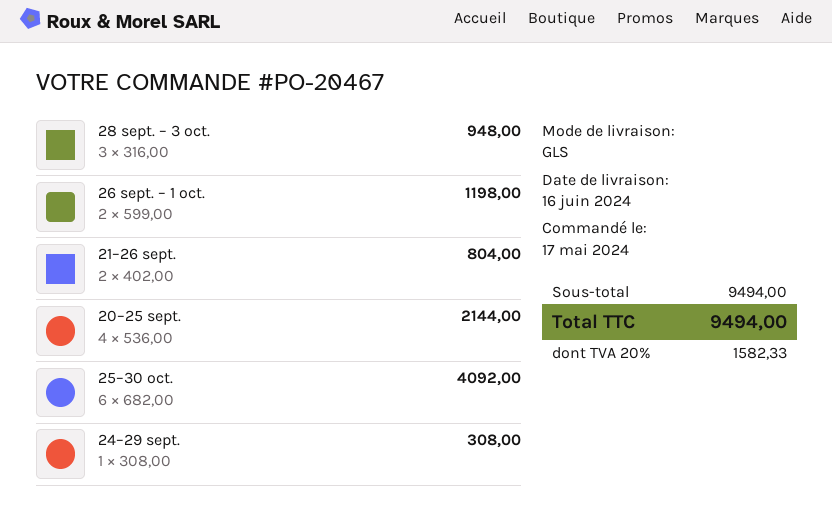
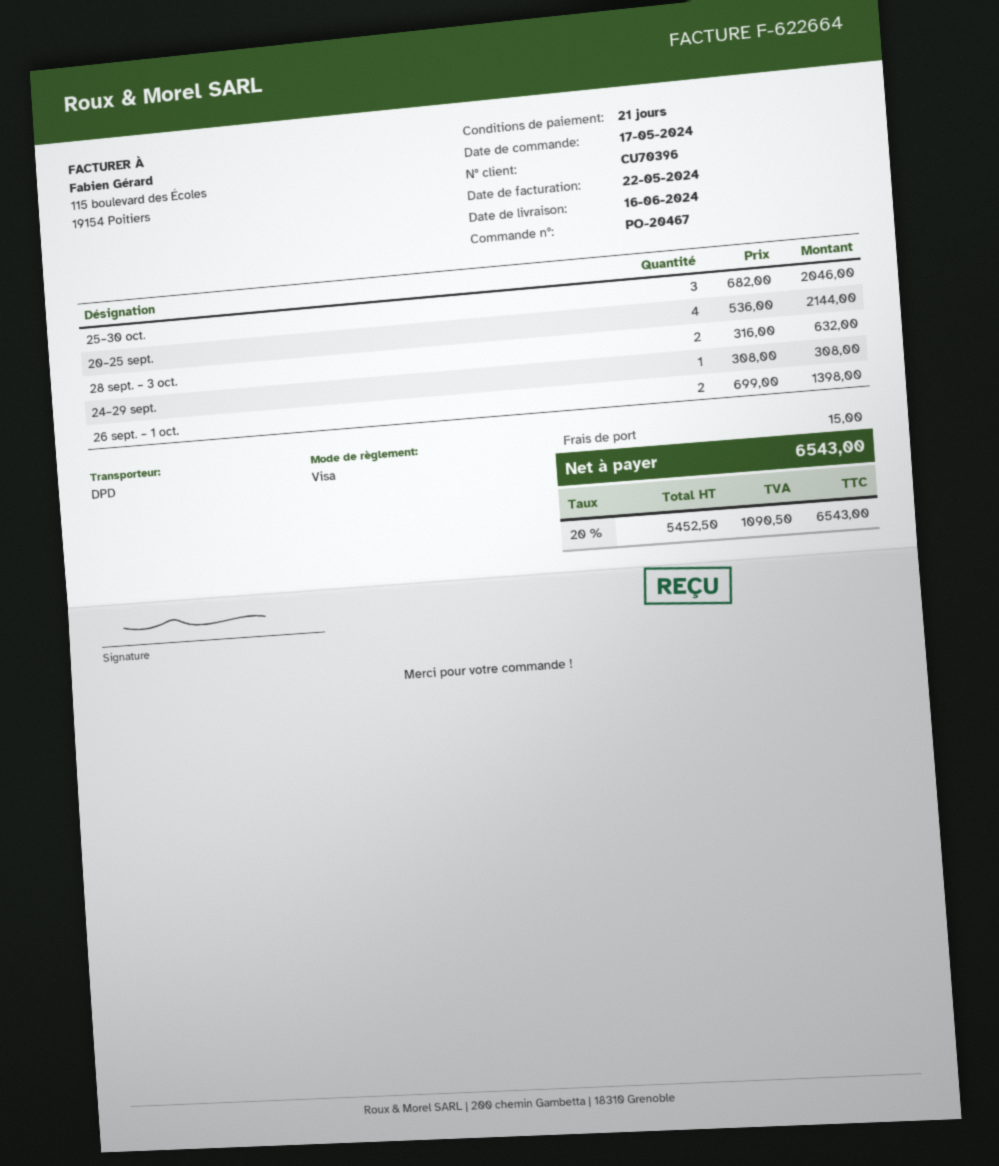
shipping method: GLS -> DPD
28 sept. – 3 oct.: 3 x 316.00 = 948.00 -> 2 x 316.00 = 632.00
26 sept. – 1 oct.: 2 x 599.00 = 1198.00 -> 2 x 699.00 = 1398.00
21–26 sept.: 2 x 402.00 = 804.00 -> none
25–30 oct.: 6 x 682.00 = 4092.00 -> 3 x 682.00 = 2046.00
shipping: none -> 15.00
tax: 20% = 1582.33 -> 20% = 1090.50
total: 9494.00 -> 6543.00

